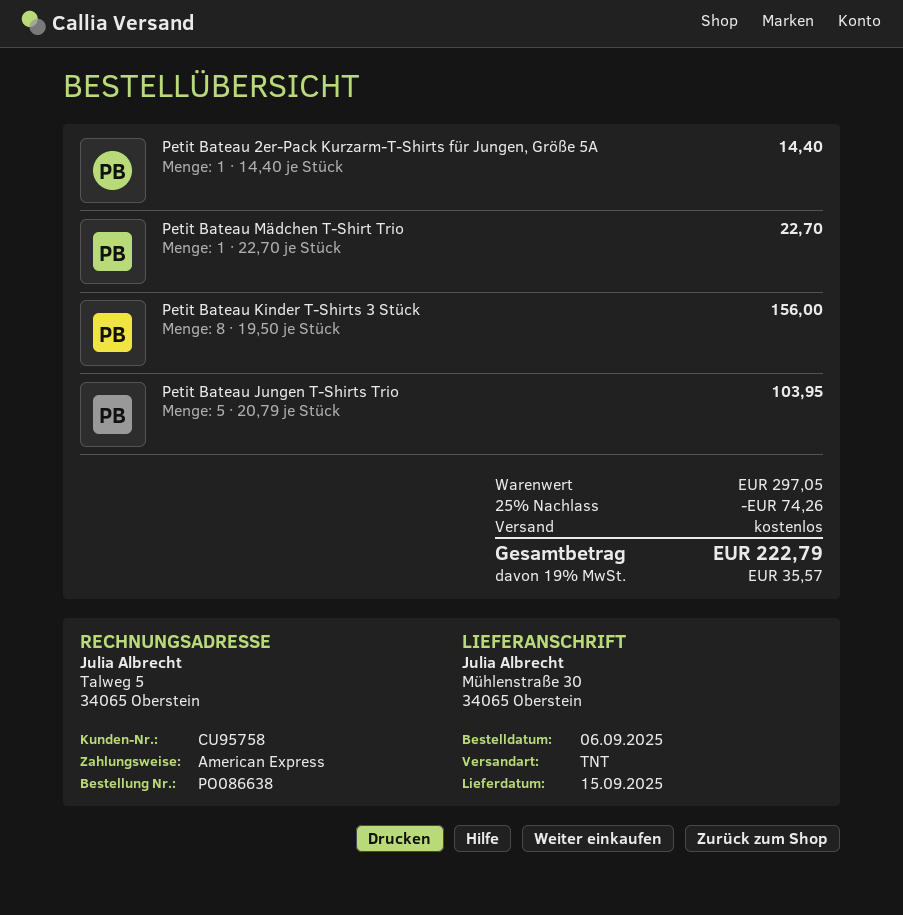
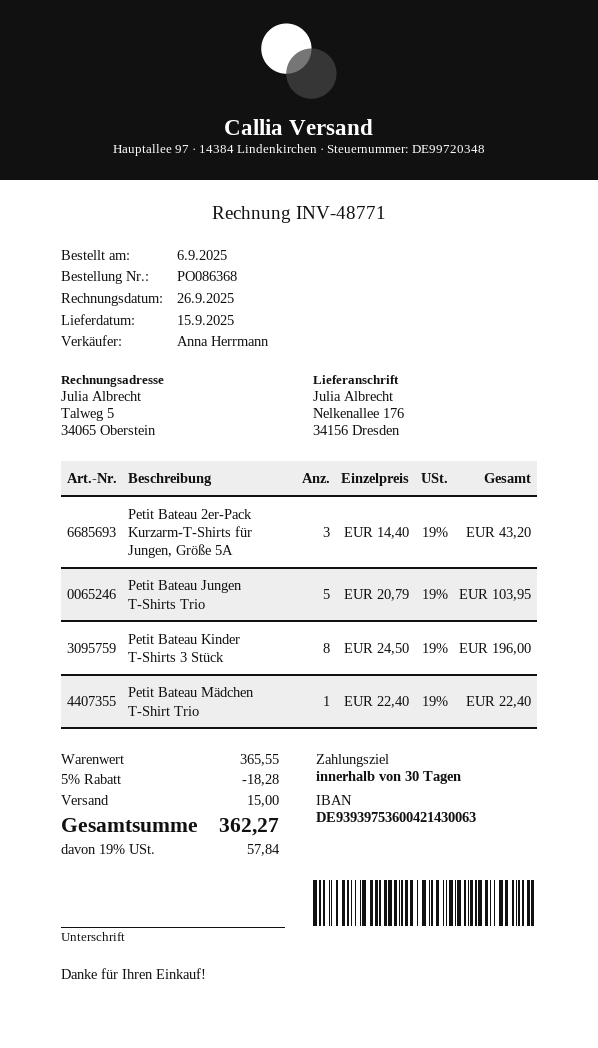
order number: PO086638 -> PO086368
ship to: Mühlenstraße 30, 34065 Oberstein -> Nelkenallee 176, 34156 Dresden
Petit Bateau 2er-Pack Kurzarm-T-Shirts für Jungen, Größe 5A: 1 x 14.40 = 14.40 -> 3 x 14.40 = 43.20
Petit Bateau Mädchen T-Shirt Trio: 1 x 22.70 = 22.70 -> 1 x 22.40 = 22.40
Petit Bateau Kinder T-Shirts 3 Stück: 8 x 19.50 = 156.00 -> 8 x 24.50 = 196.00
subtotal: 297.05 -> 365.55
discount: 25% = 74.26 -> 5% = 18.28
shipping: 0.00 -> 15.00
tax: 19% = 35.57 -> 19% = 57.84
total: 222.79 -> 362.27

